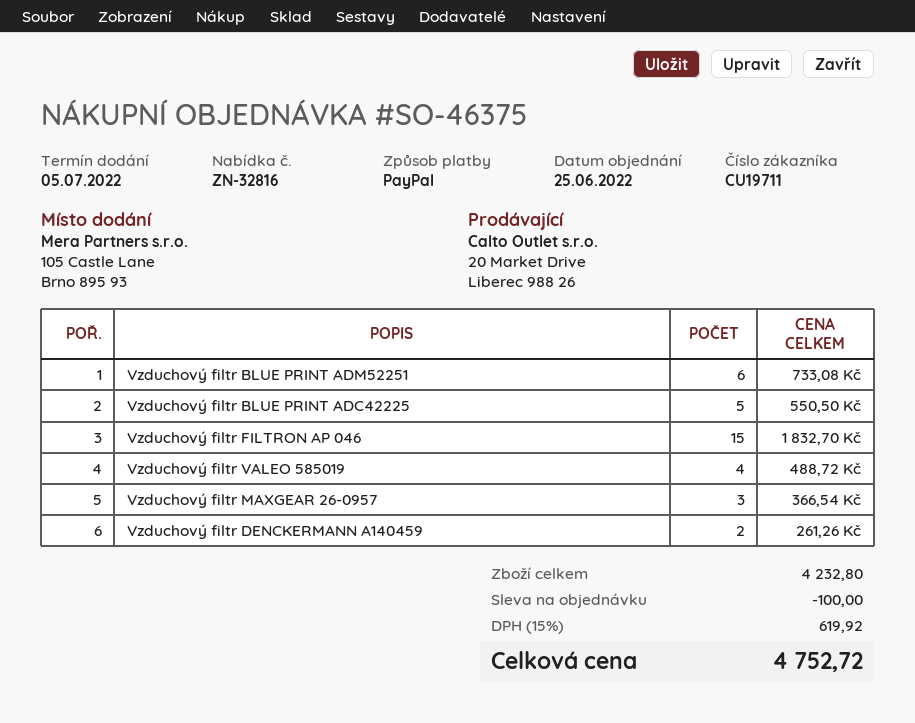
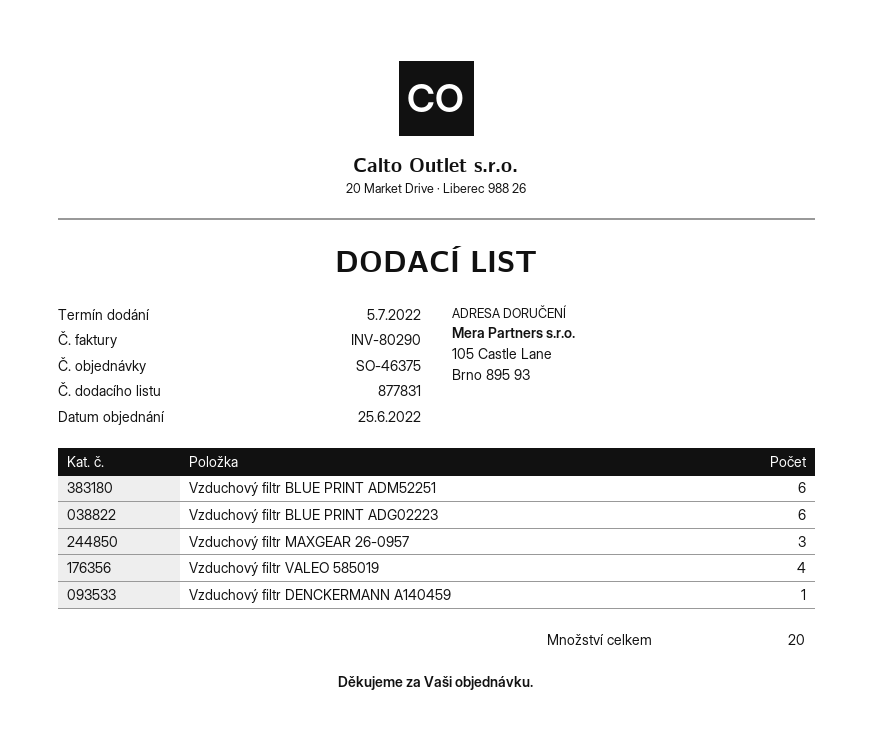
Vzduchový filtr BLUE PRINT ADC42225: 5 -> none
Vzduchový filtr FILTRON AP 046: 15 -> none
Vzduchový filtr DENCKERMANN A140459: 2 -> 1
Vzduchový filtr BLUE PRINT ADG02223: none -> 6

